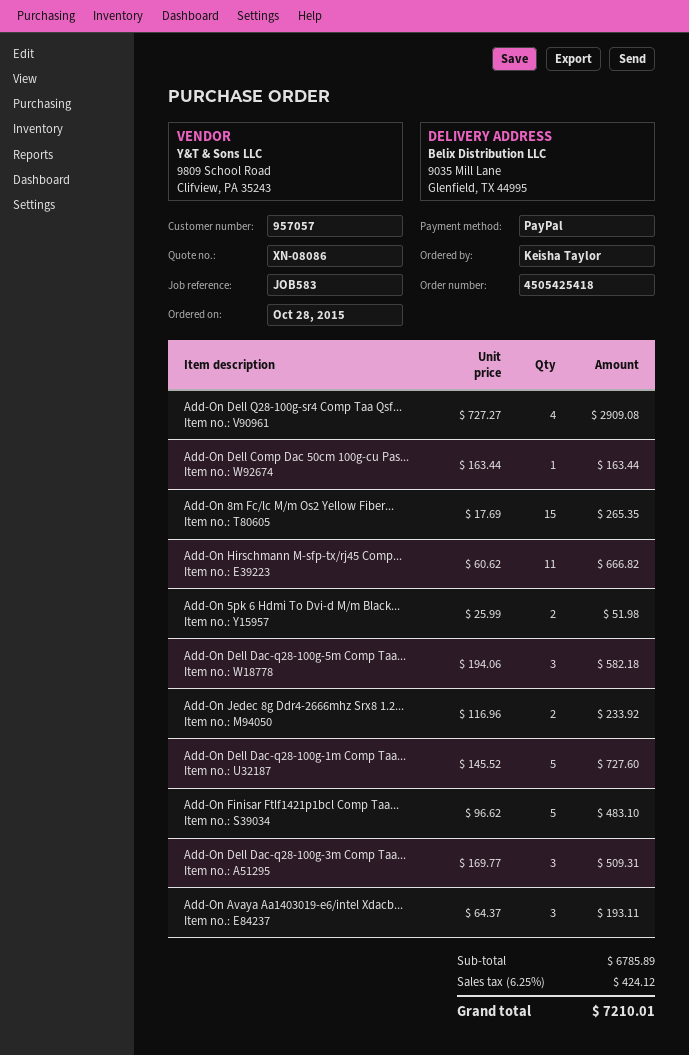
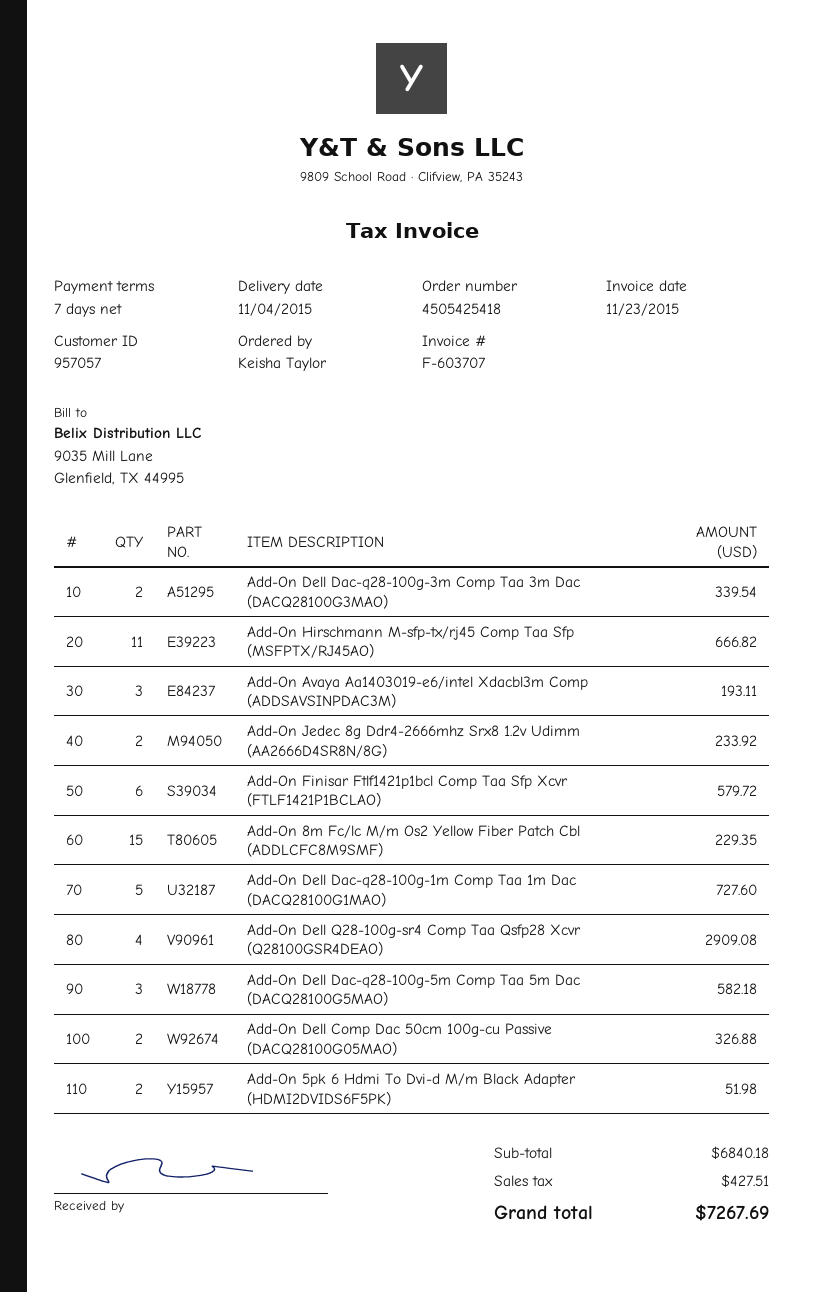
Add-On Dell Comp Dac 50cm 100g-cu Pas...: 1 for 163.44 -> 2 for 326.88
Add-On 8m Fc/lc M/m Os2 Yellow Fiber...: 15 for 265.35 -> 15 for 229.35
Add-On Finisar Ftlf1421p1bcl Comp Taa...: 5 for 483.10 -> 6 for 579.72
Add-On Dell Dac-q28-100g-3m Comp Taa...: 3 for 509.31 -> 2 for 339.54
subtotal: 6785.89 -> 6840.18
tax: 424.12 -> 427.51
total: 7210.01 -> 7267.69

